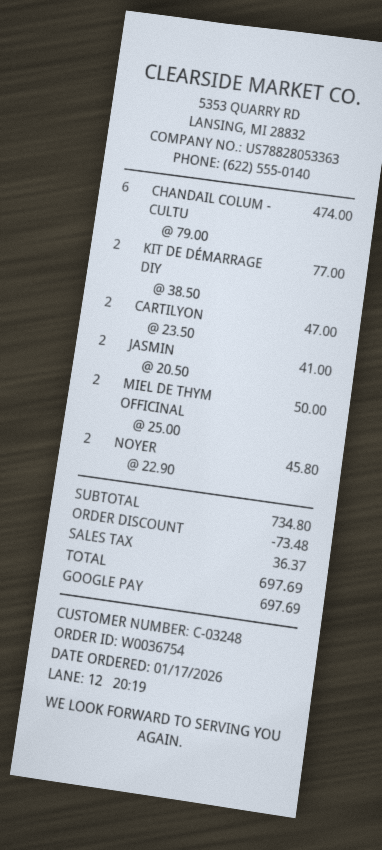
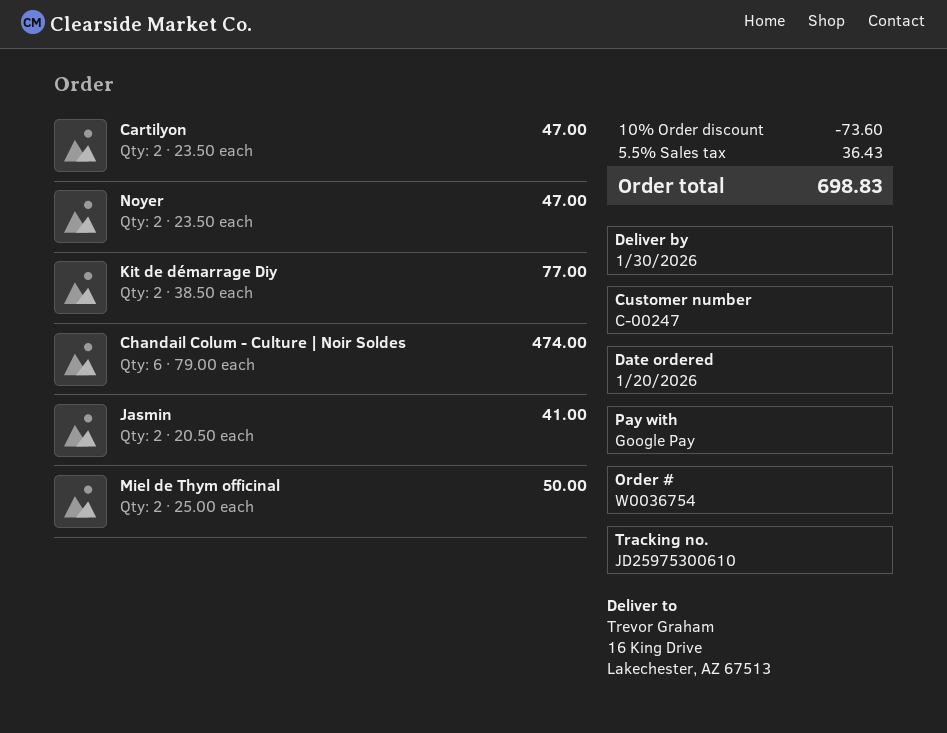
order date: 2026-01-17 -> 2026-01-20
customer number: C-03248 -> C-00247
NOYER: 2 x 22.90 = 45.80 -> 2 x 23.50 = 47.00
discount: 73.48 -> 73.60
tax: 36.37 -> 36.43
total: 697.69 -> 698.83

